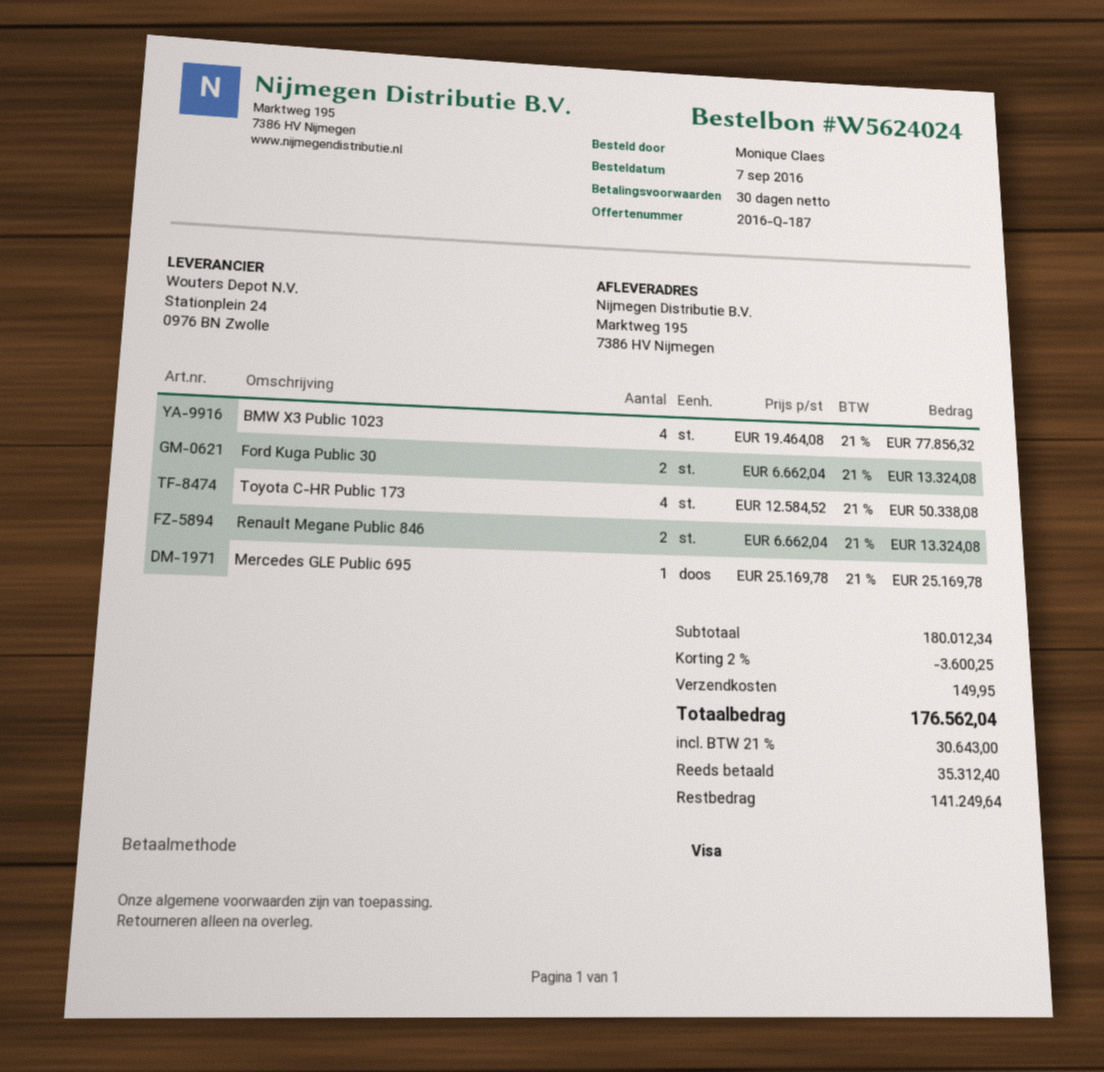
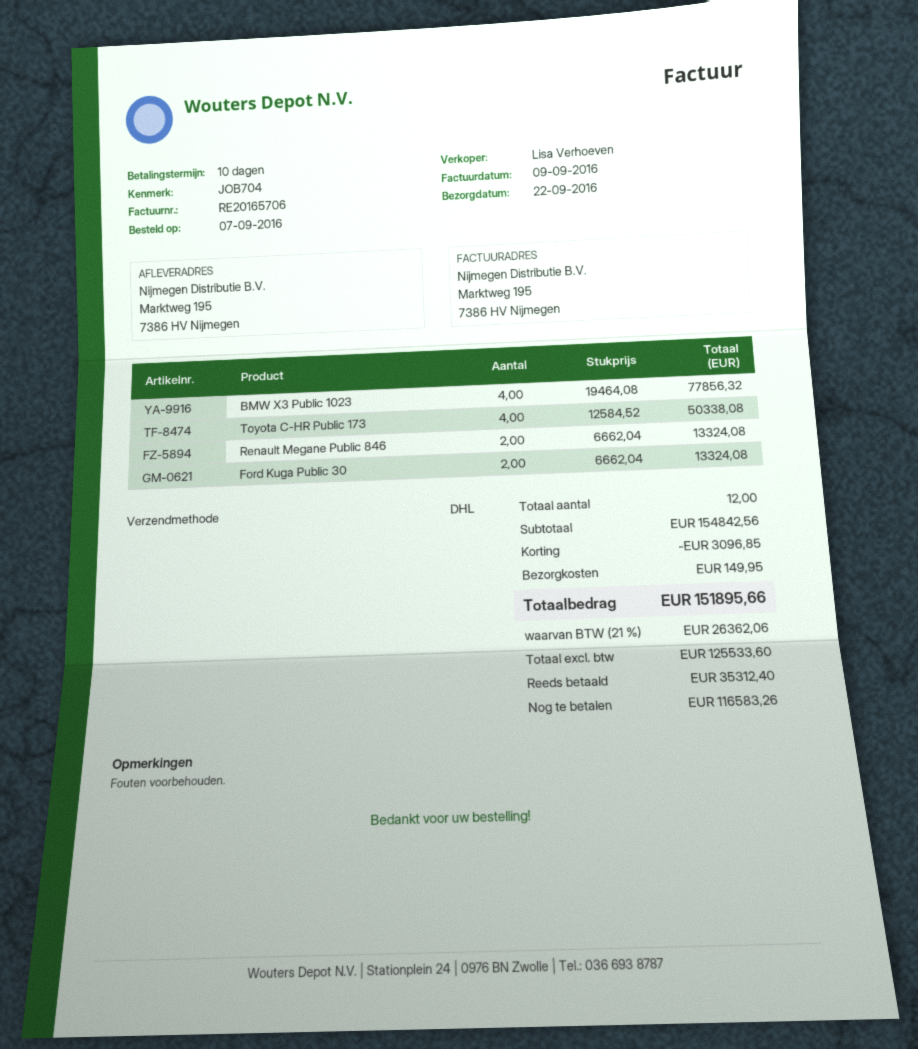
payment terms: 30 days -> 10 days
Mercedes GLE Public 695: 1 x 25169.78 = 25169.78 -> none
subtotal: 180012.34 -> 154842.56
discount: 3600.25 -> 3096.85
tax: 21% = 30643.00 -> 21% = 26362.06
total: 176562.04 -> 151895.66
balance: 141249.64 -> 116583.26

